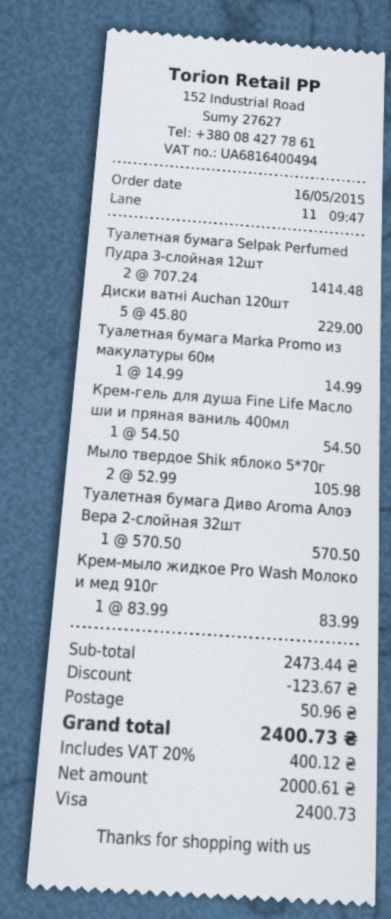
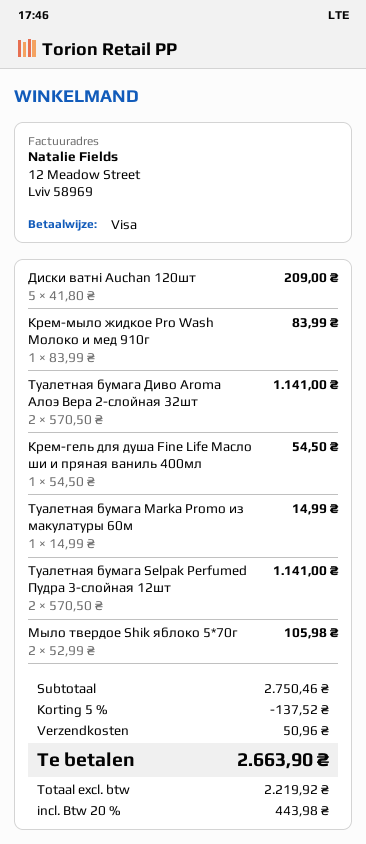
Туалетная бумага Selpak Perfumed Пудра 3-слойная 12шт: 2 x 707.24 = 1414.48 -> 2 x 570.50 = 1141.00
Диски ватні Auchan 120шт: 5 x 45.80 = 229.00 -> 5 x 41.80 = 209.00
Туалетная бумага Диво Aroma Алоэ Вера 2-слойная 32шт: 1 x 570.50 = 570.50 -> 2 x 570.50 = 1141.00
subtotal: 2473.44 -> 2750.46
discount: 123.67 -> 137.52
net: 2000.61 -> 2219.92
tax: 20% = 400.12 -> 20% = 443.98
total: 2400.73 -> 2663.90

